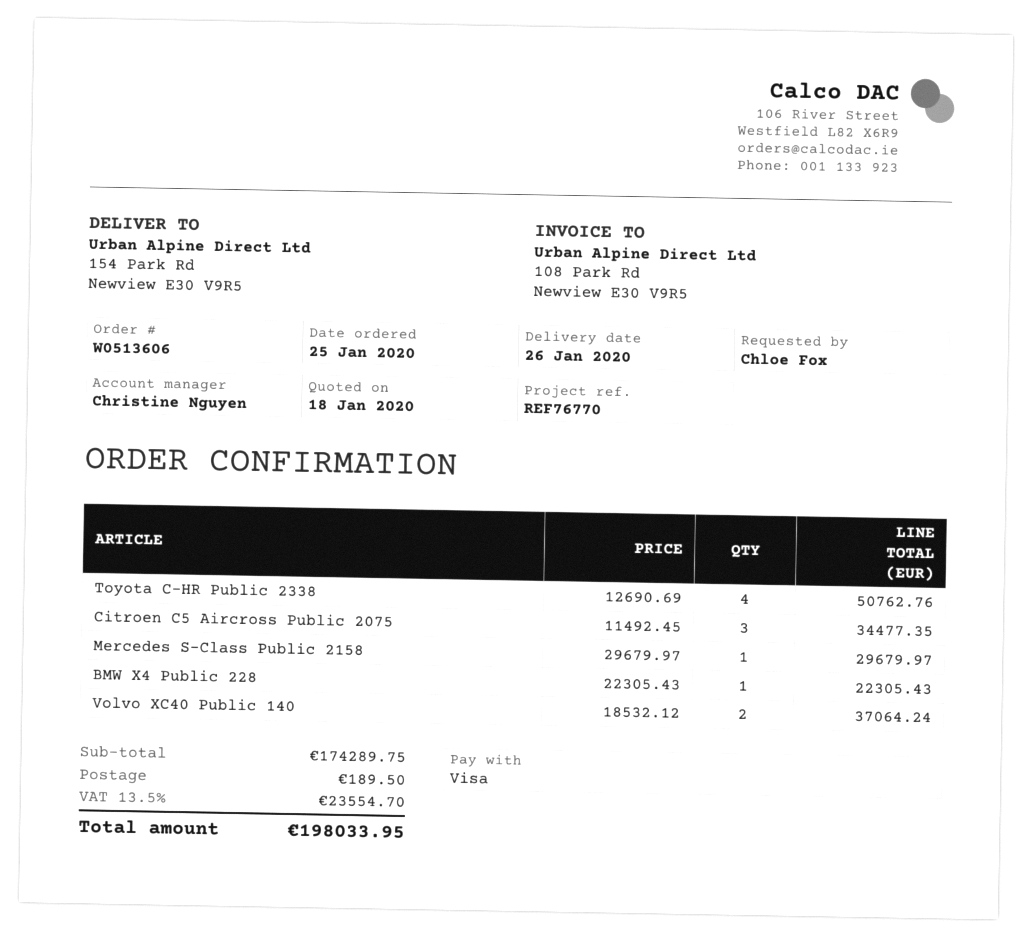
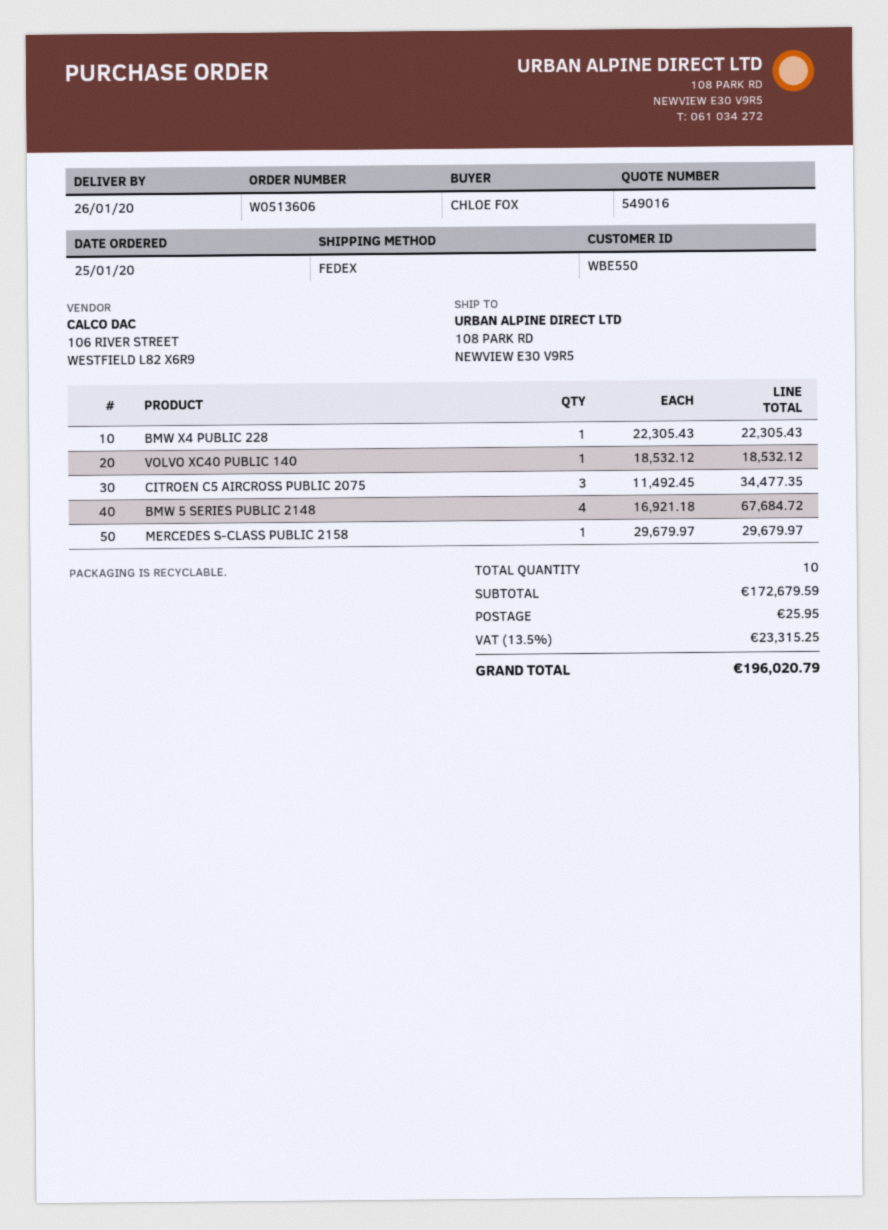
ship to: 154 Park Rd, Newview E30 V9R5 -> 108 PARK RD, NEWVIEW E30 V9R5
Toyota C-HR Public 2338: 4 x 12690.69 = 50762.76 -> none
Volvo XC40 Public 140: 2 x 18532.12 = 37064.24 -> 1 x 18532.12 = 18532.12
BMW 5 SERIES PUBLIC 2148: none -> 4 x 16921.18 = 67684.72
subtotal: 174289.75 -> 172679.59
shipping: 189.50 -> 25.95
tax: 13.5% = 23554.70 -> 13.5% = 23315.25
total: 198033.95 -> 196020.79

